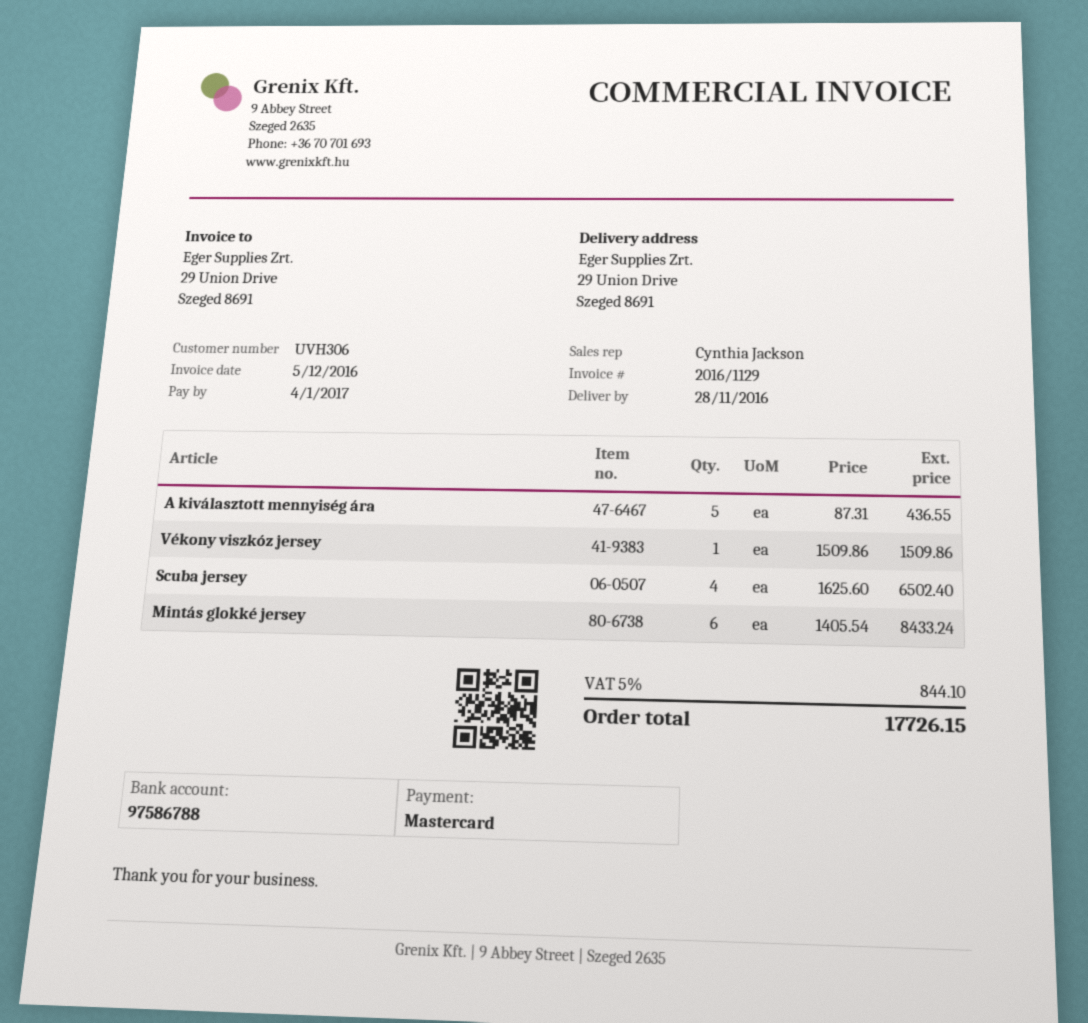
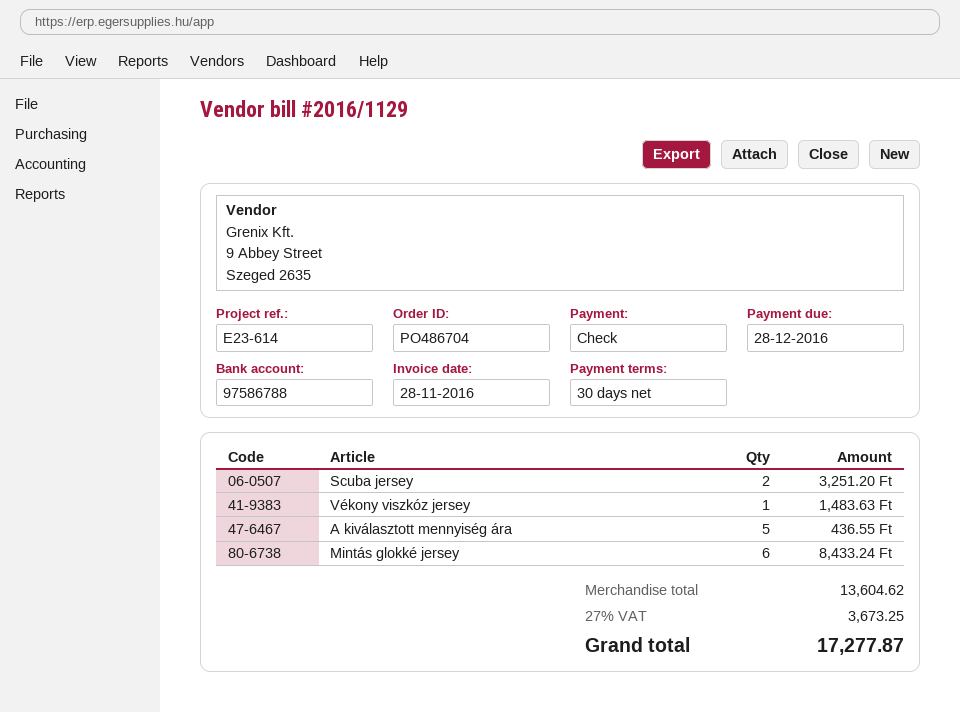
invoice date: 2016-12-05 -> 2016-11-28
due date: 2017-01-04 -> 2016-12-28
payment method: Mastercard -> cheque
Vékony viszkóz jersey: 1 for 1509.86 -> 1 for 1483.63
Scuba jersey: 4 for 6502.40 -> 2 for 3251.20
tax: 5% = 844.10 -> 27% = 3673.25
total: 17726.15 -> 17277.87

